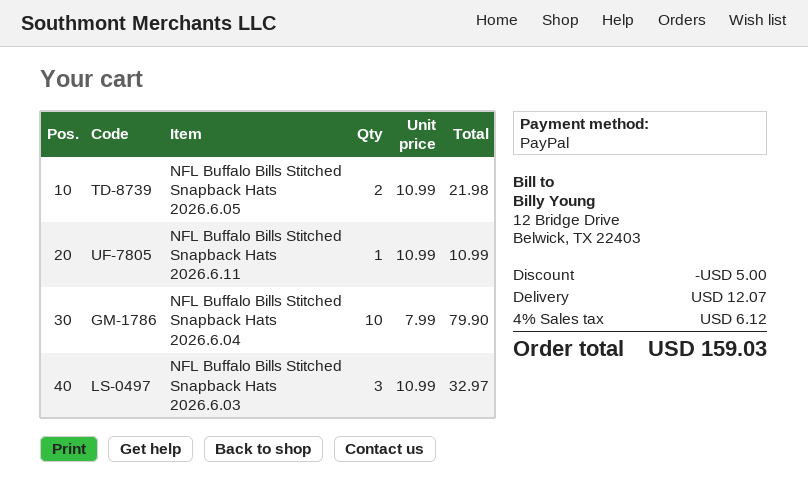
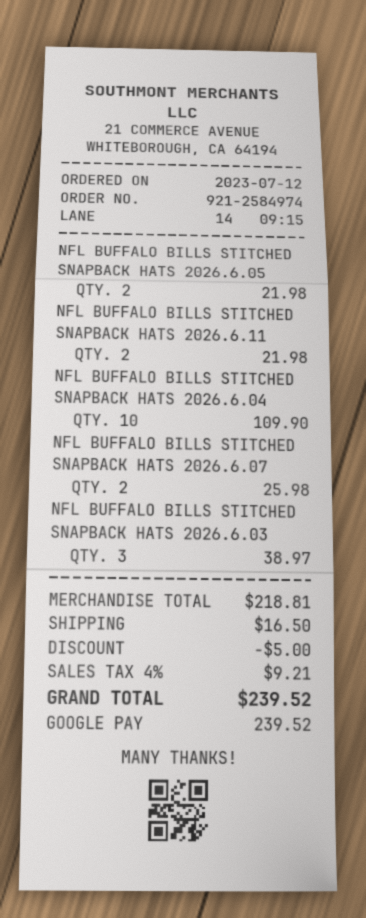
payment method: PayPal -> Google Pay
NFL Buffalo Bills Stitched Snapback Hats 2026.6.11: 1 for 10.99 -> 2 for 21.98
NFL Buffalo Bills Stitched Snapback Hats 2026.6.04: 10 for 79.90 -> 10 for 109.90
NFL Buffalo Bills Stitched Snapback Hats 2026.6.03: 3 for 32.97 -> 3 for 38.97
NFL BUFFALO BILLS STITCHED SNAPBACK HATS 2026.6.07: none -> 2 for 25.98
shipping: 12.07 -> 16.50
tax: 4% = 6.12 -> 4% = 9.21
total: 159.03 -> 239.52

